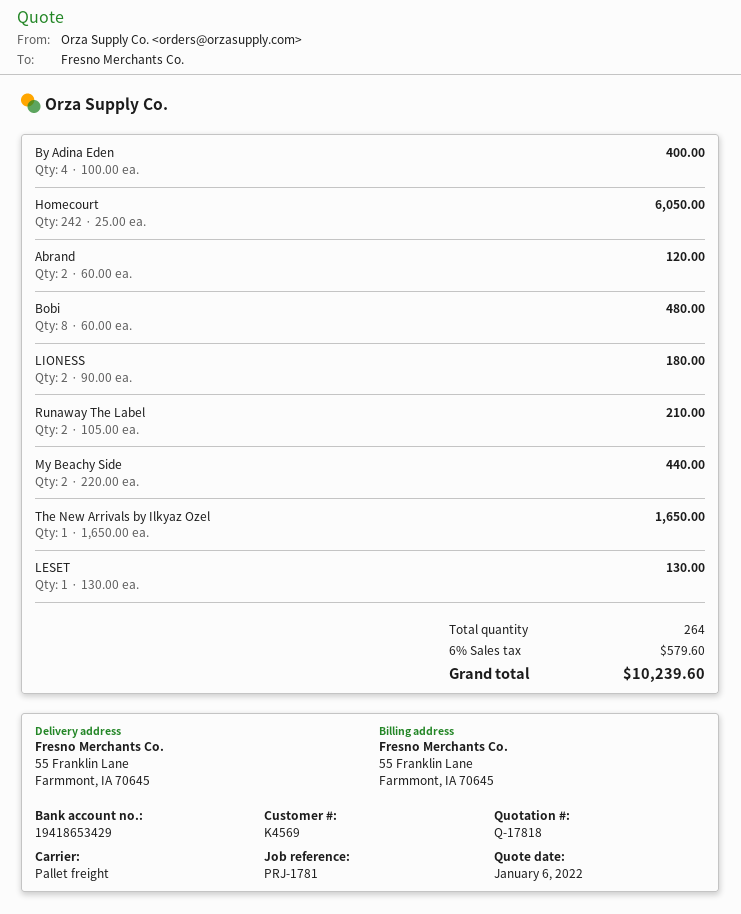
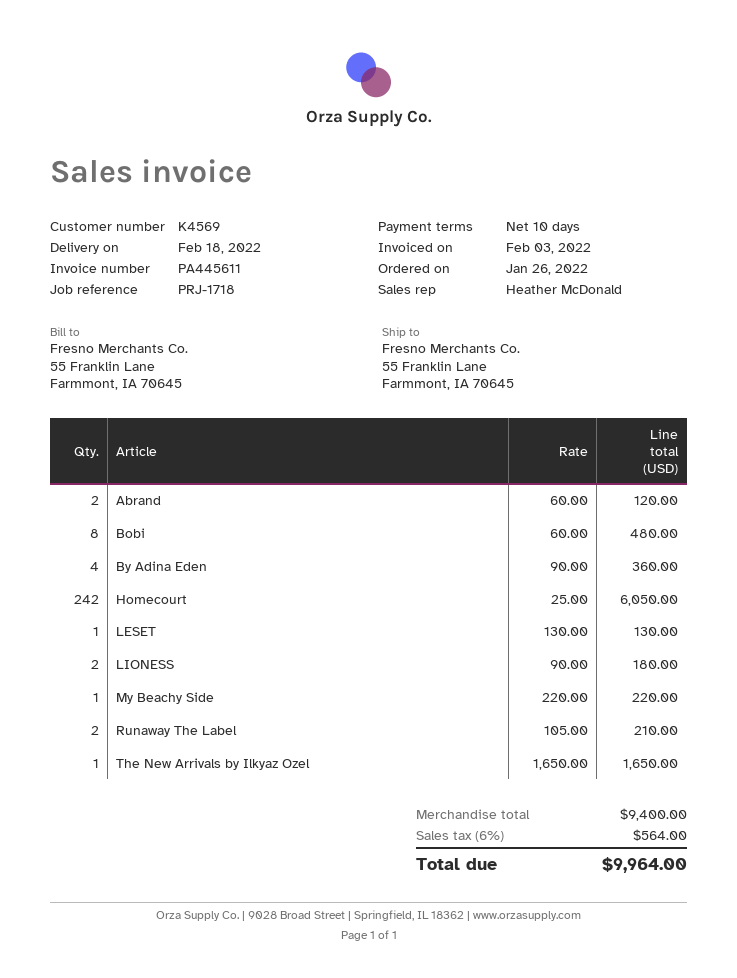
reference: PRJ-1781 -> PRJ-1718
By Adina Eden: 4 x 100.00 = 400.00 -> 4 x 90.00 = 360.00
My Beachy Side: 2 x 220.00 = 440.00 -> 1 x 220.00 = 220.00
tax: 6% = 579.60 -> 6% = 564.00
total: 10239.60 -> 9964.00

